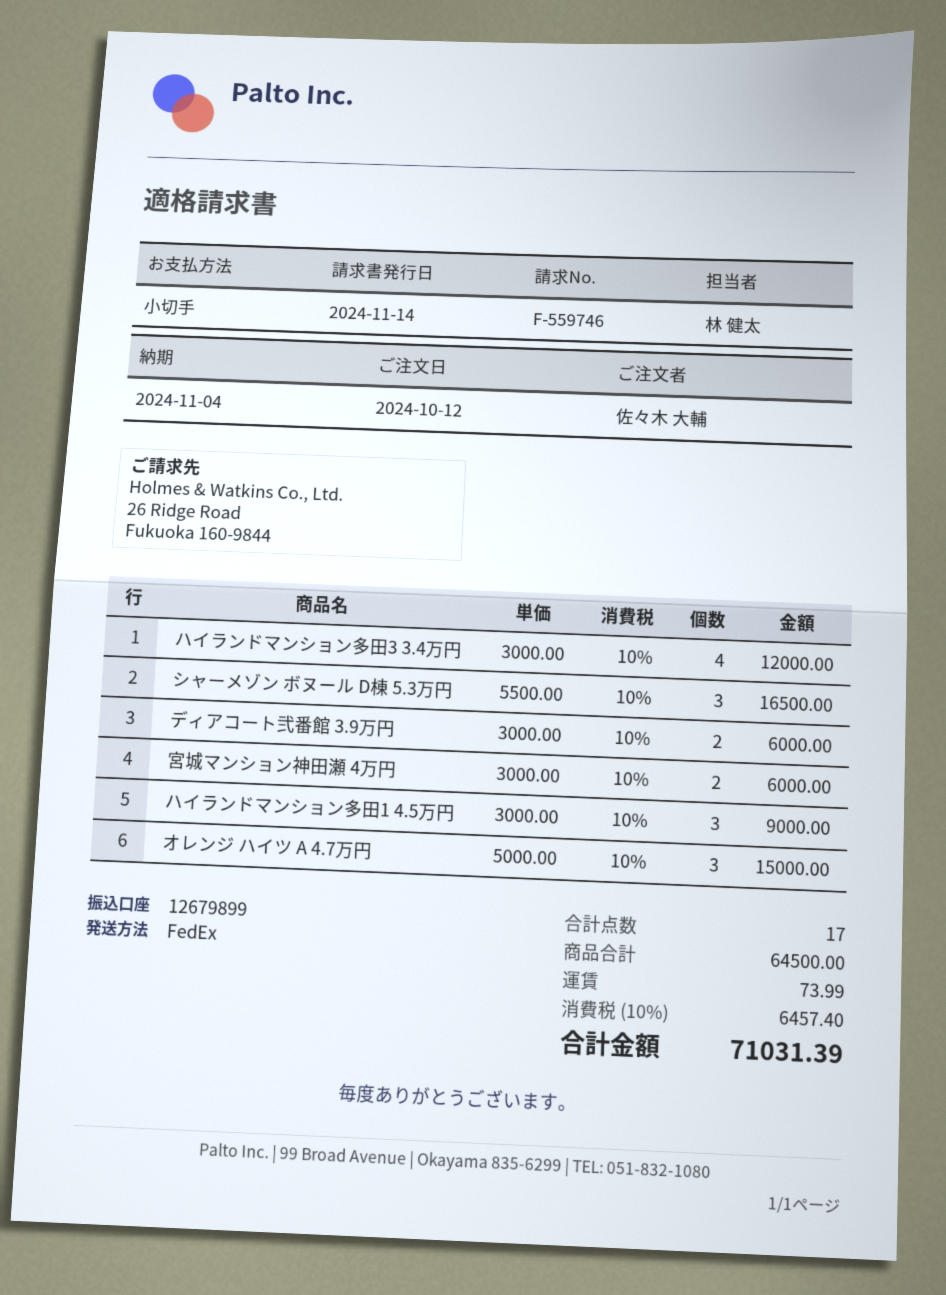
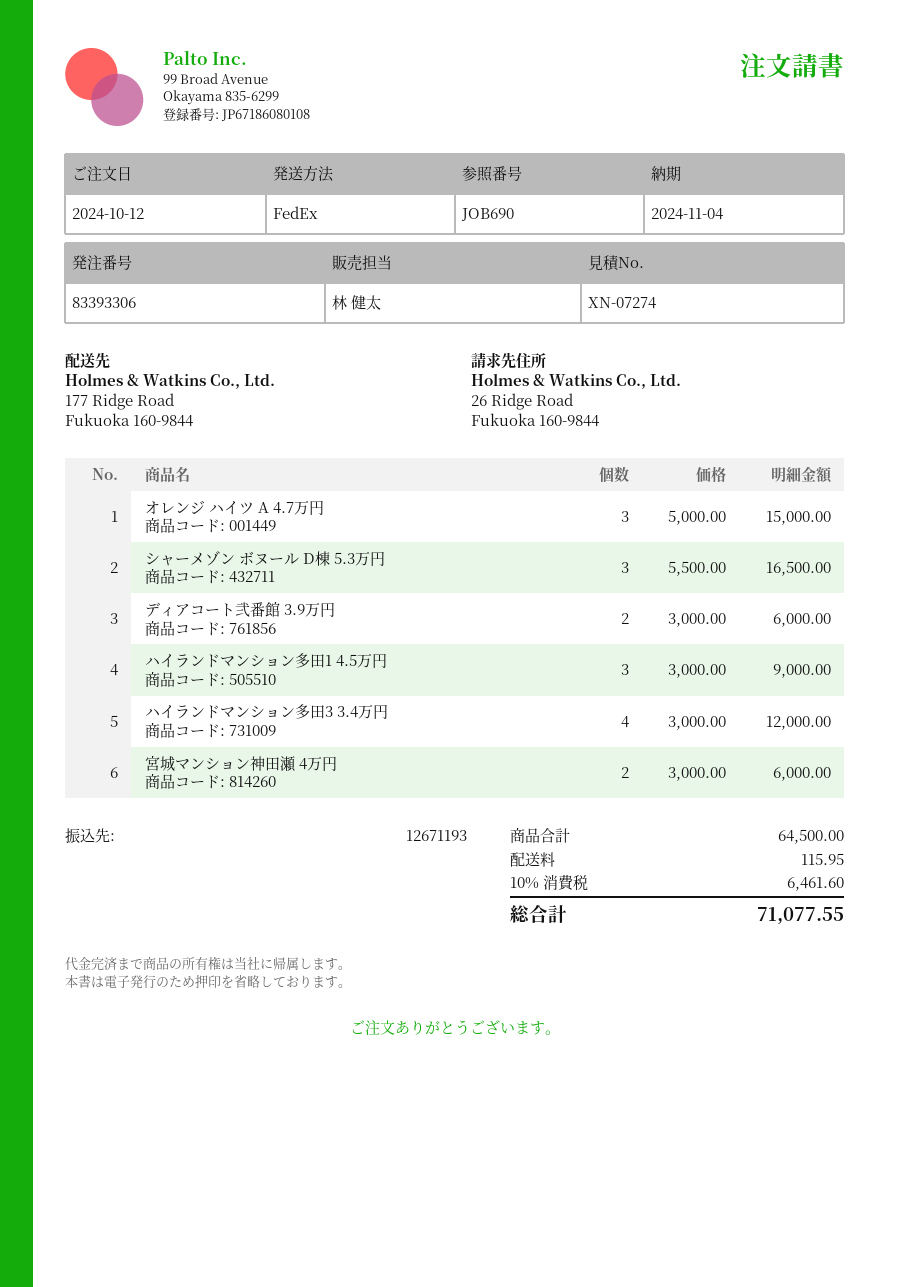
bank account: 12679899 -> 12671193
shipping: 73.99 -> 115.95
tax: 10% = 6457.40 -> 10% = 6461.60
total: 71031.39 -> 71077.55

